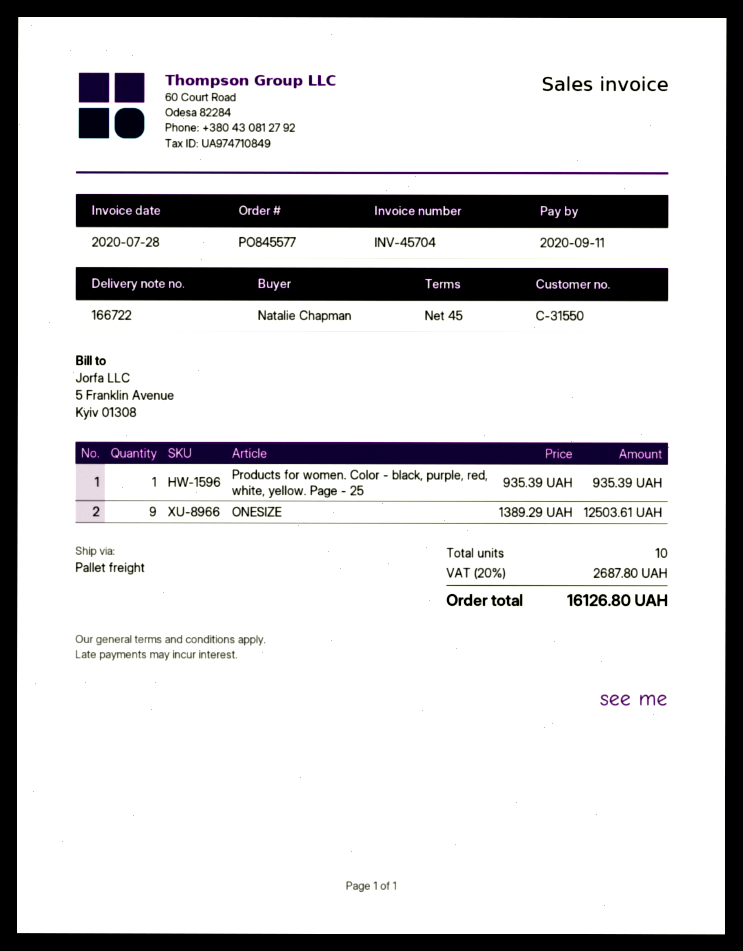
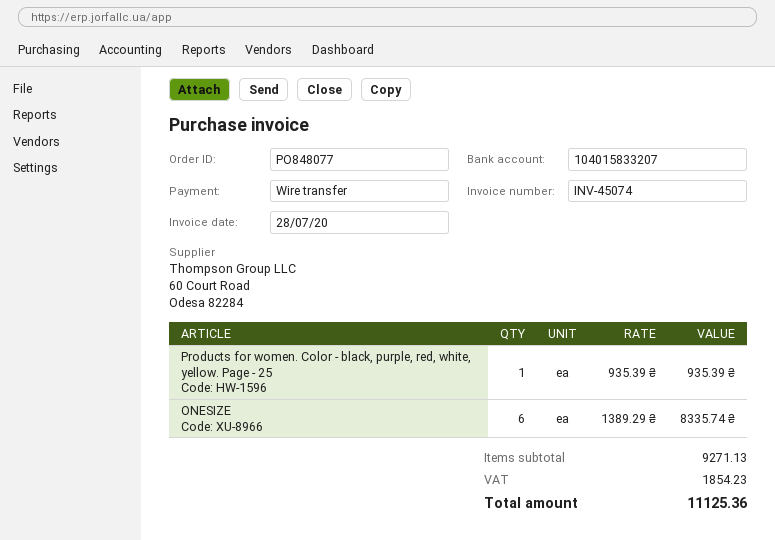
order number: PO845577 -> PO848077
invoice number: INV-45704 -> INV-45074
ONESIZE: 9 x 1389.29 = 12503.61 -> 6 x 1389.29 = 8335.74
tax: 2687.80 -> 1854.23
total: 16126.80 -> 11125.36

